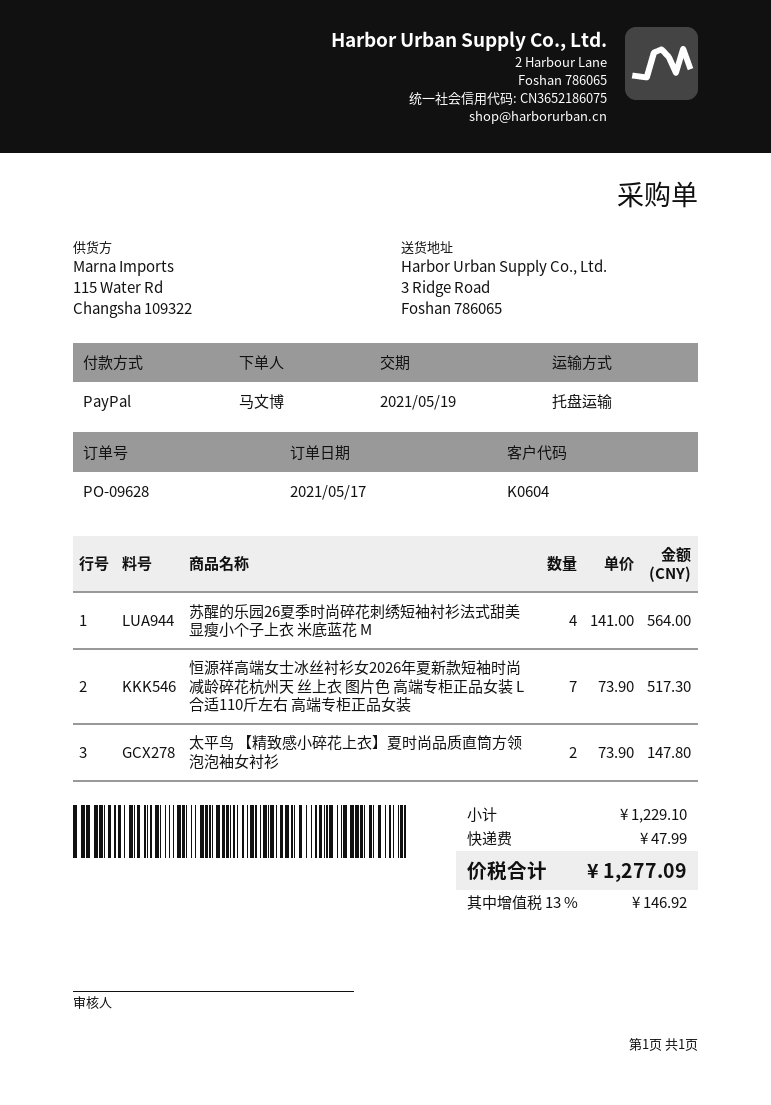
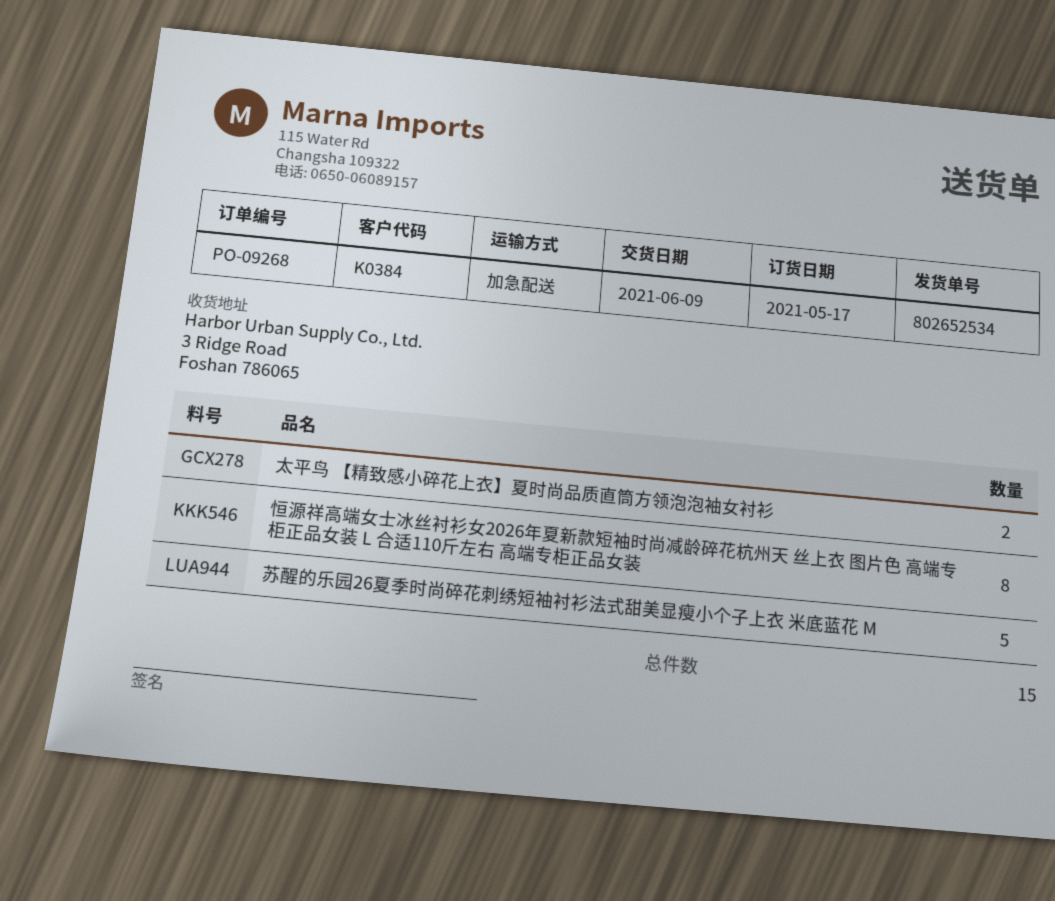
order number: PO-09628 -> PO-09268
delivery date: 2021-05-19 -> 2021-06-09
customer number: K0604 -> K0384
shipping method: pallet freight -> express
苏醒的乐园26夏季时尚碎花刺绣短袖衬衫法式甜美显瘦小个子上衣 米底蓝花 M: 4 -> 5
恒源祥高端女士冰丝衬衫女2026年夏新款短袖时尚减龄碎花杭州天 丝上衣 图片色 高端专柜正品女装 L 合适110斤左右 高端专柜正品女装: 7 -> 8

